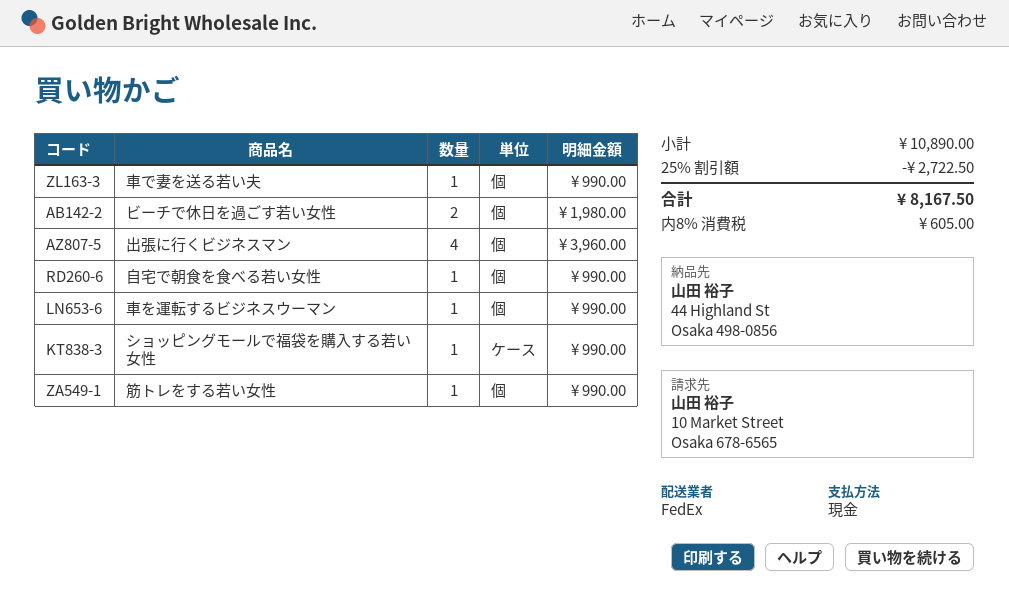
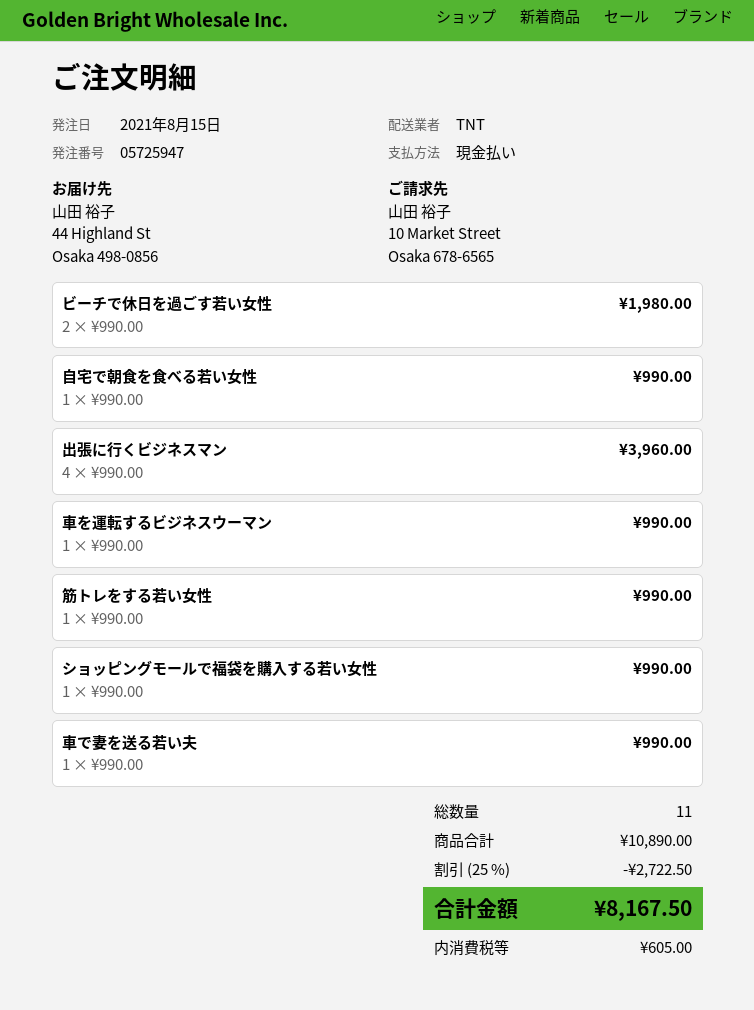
shipping method: FedEx -> TNT

